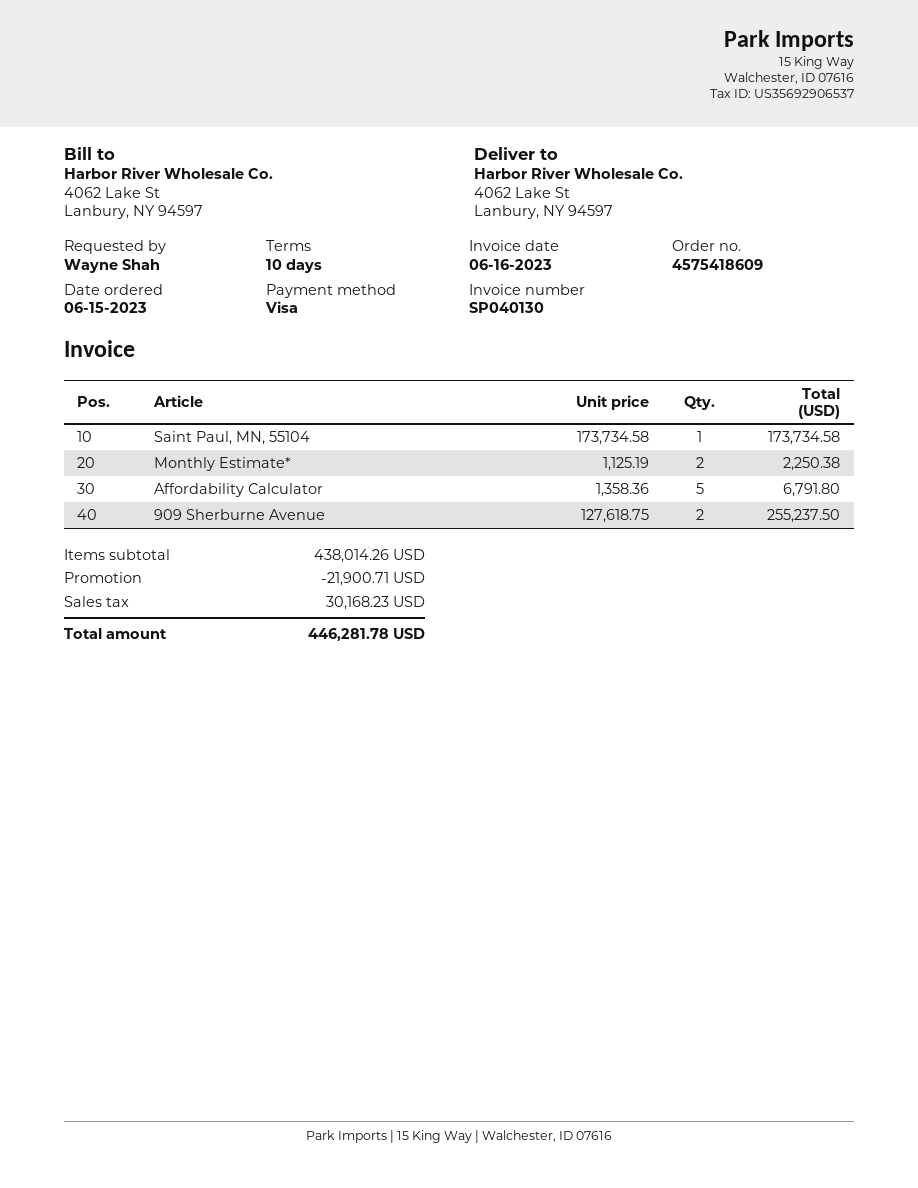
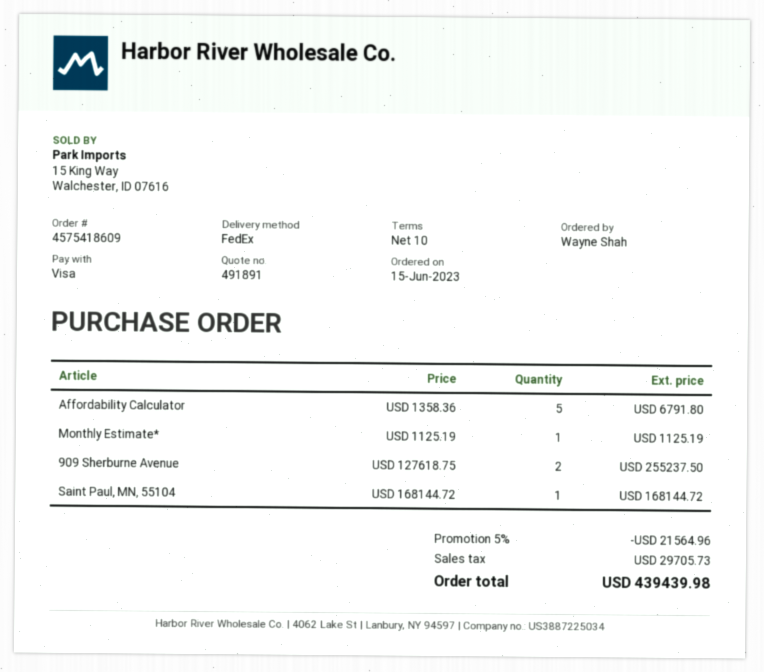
Saint Paul, MN, 55104: 1 x 173734.58 = 173734.58 -> 1 x 168144.72 = 168144.72
Monthly Estimate*: 2 x 1125.19 = 2250.38 -> 1 x 1125.19 = 1125.19
discount: 21900.71 -> 21564.96
tax: 30168.23 -> 29705.73
total: 446281.78 -> 439439.98

